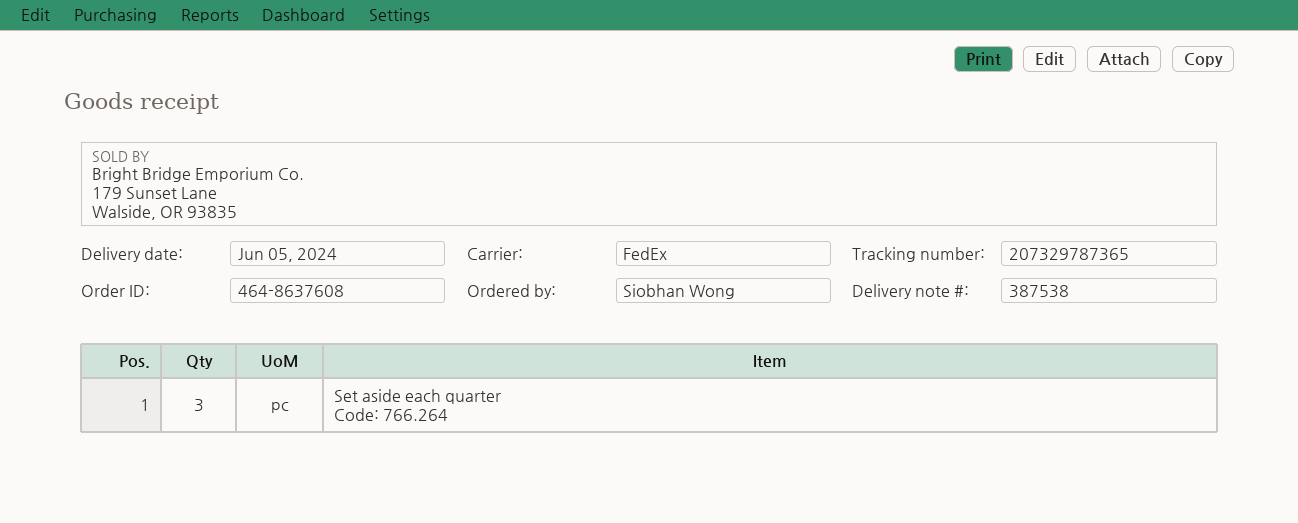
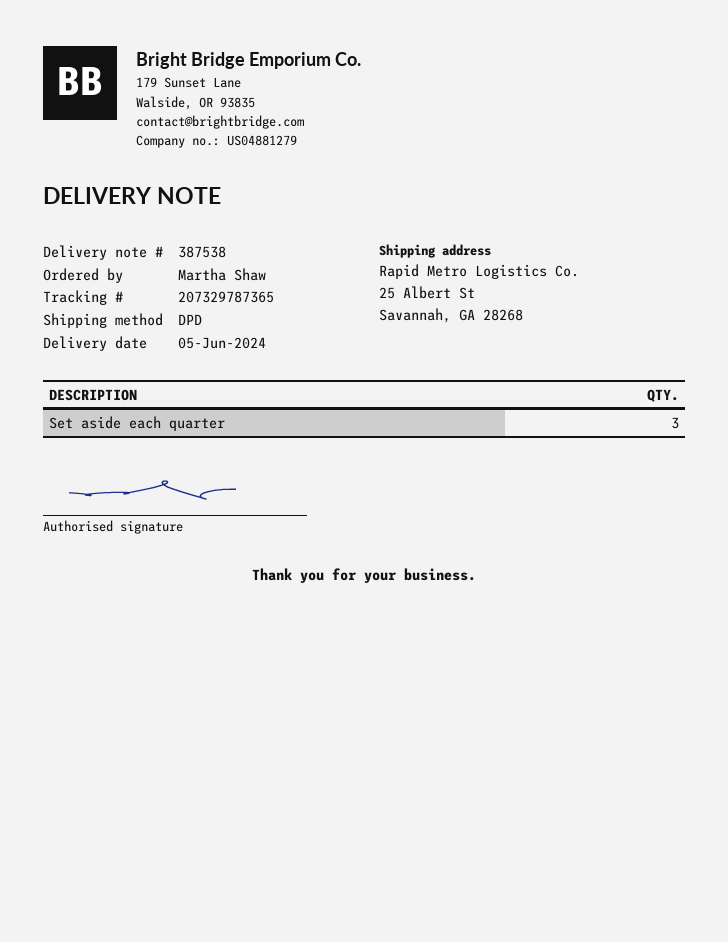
ordered by: Siobhan Wong -> Martha Shaw
shipping method: FedEx -> DPD

